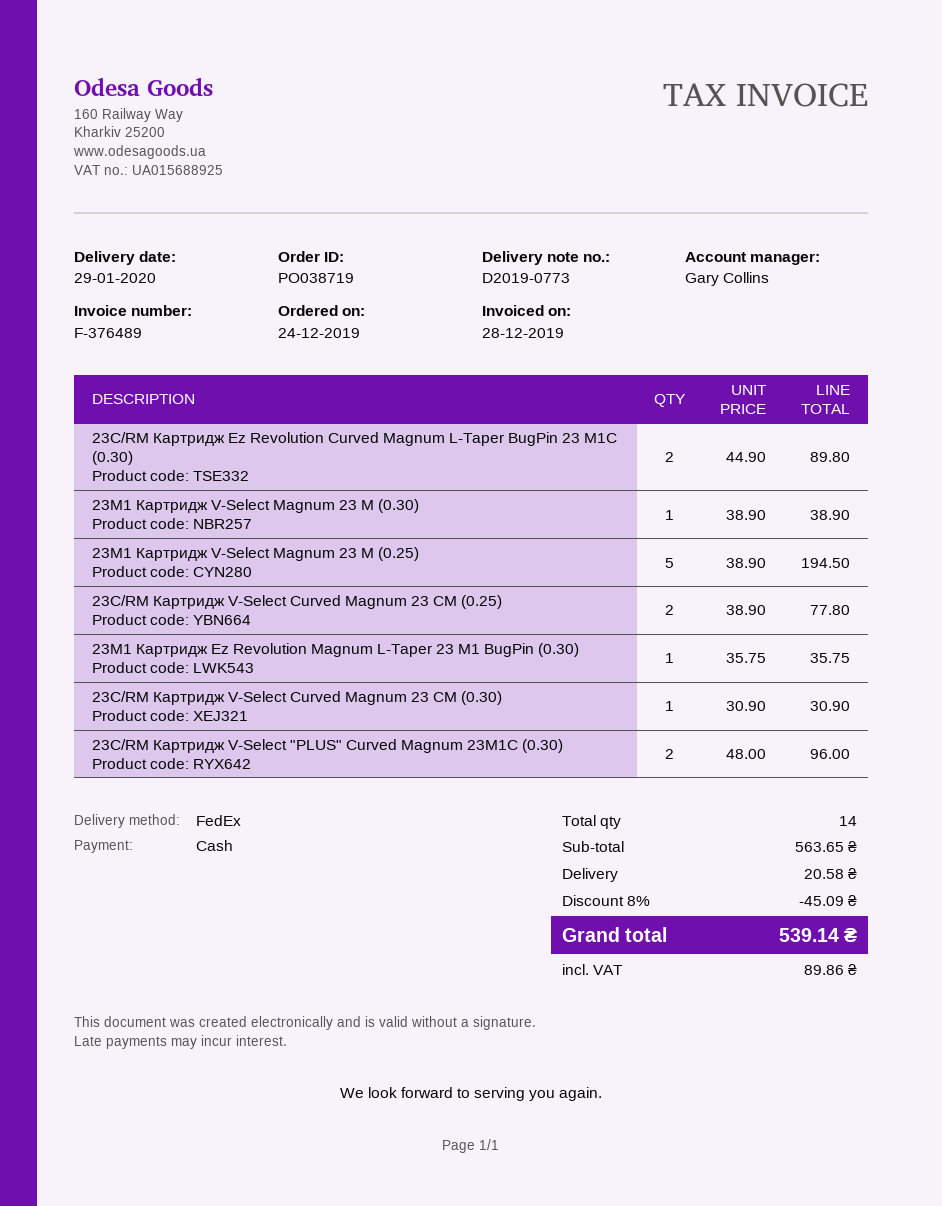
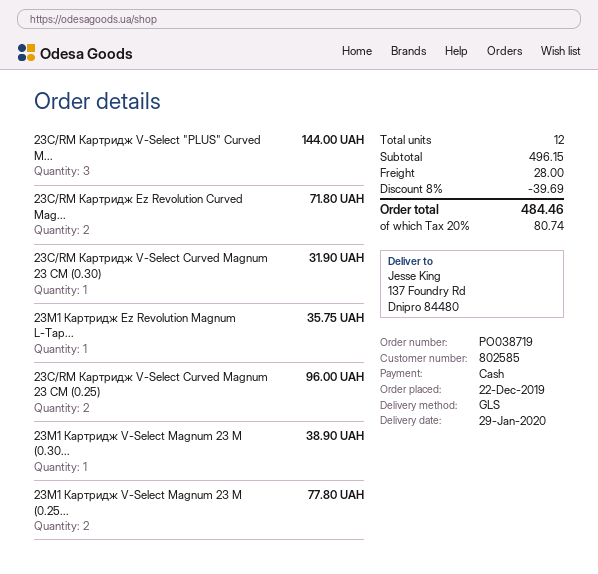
order date: 2019-12-24 -> 2019-12-22
shipping method: FedEx -> GLS
23C/RM Картридж Ez Revolution Curved Magnum L-Taper BugPin 23 M1C (0.30): 2 for 89.80 -> 2 for 71.80
23M1 Картридж V-Select Magnum 23 M (0.25): 5 for 194.50 -> 2 for 77.80
23C/RM Картридж V-Select Curved Magnum 23 CM (0.25): 2 for 77.80 -> 2 for 96.00
23C/RM Картридж V-Select Curved Magnum 23 CM (0.30): 1 for 30.90 -> 1 for 31.90
23C/RM Картридж V-Select "PLUS" Curved Magnum 23M1C (0.30): 2 for 96.00 -> 3 for 144.00
total quantity: 14 -> 12
subtotal: 563.65 -> 496.15
discount: 8% = 45.09 -> 8% = 39.69
shipping: 20.58 -> 28.00
tax: 89.86 -> 80.74
total: 539.14 -> 484.46

